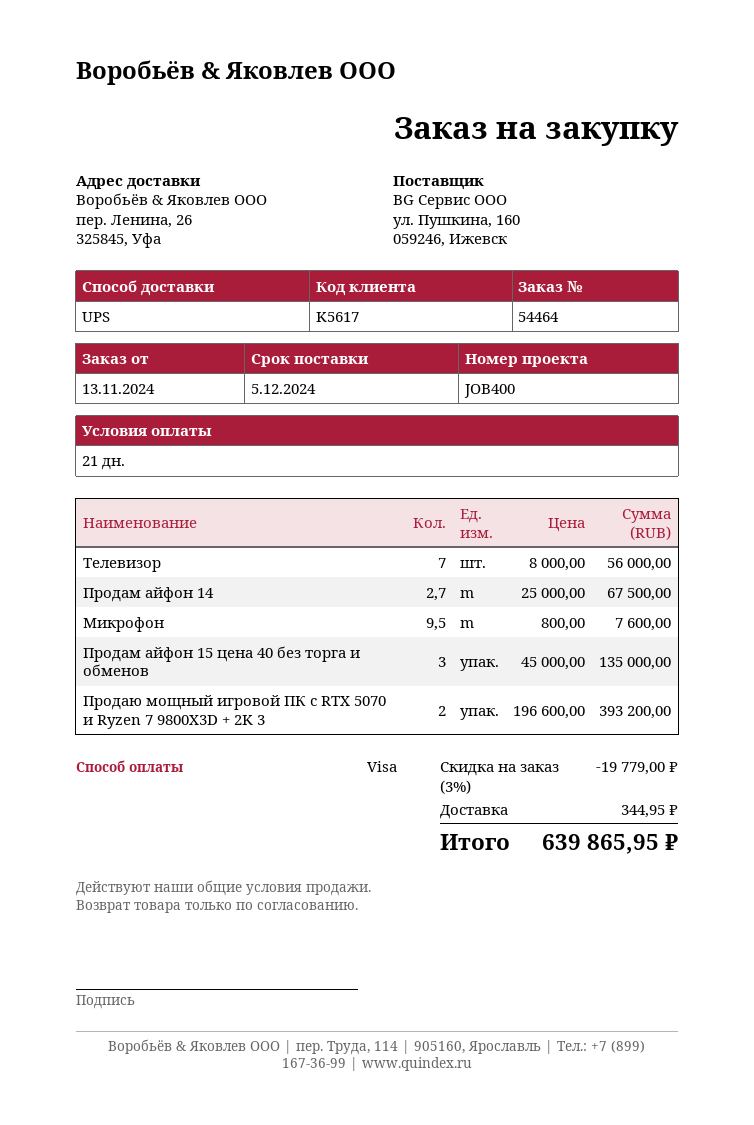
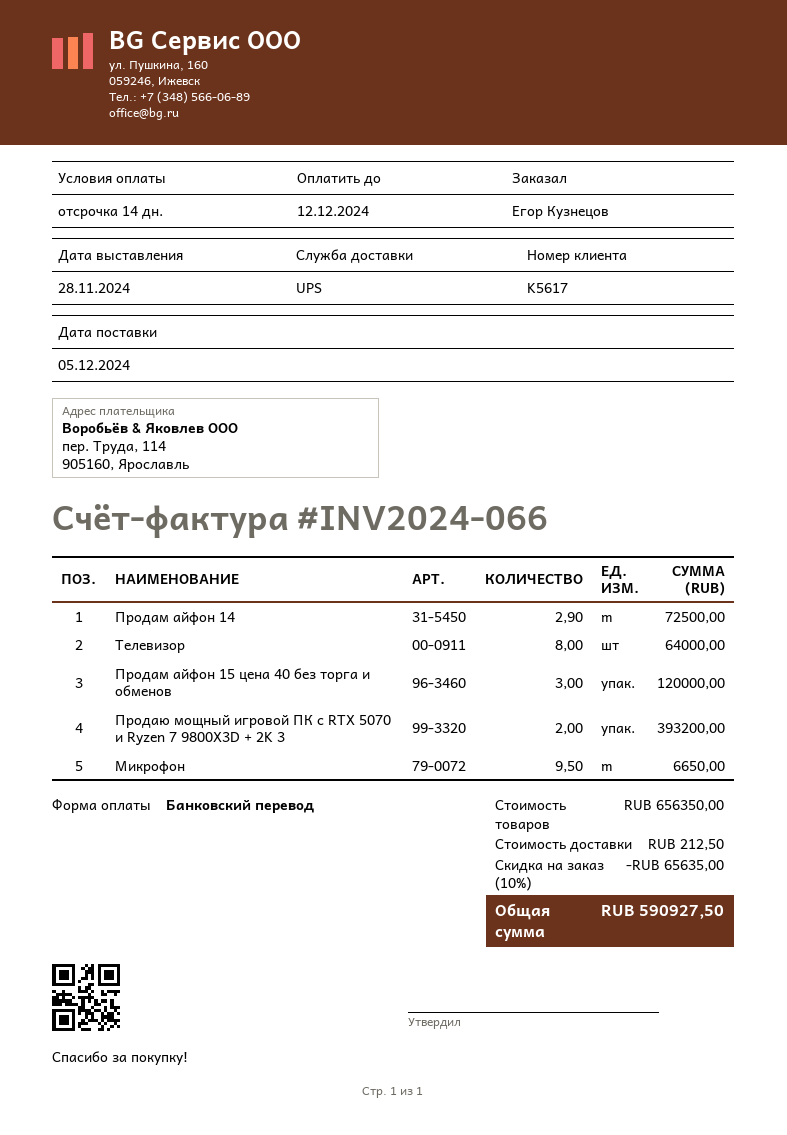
payment terms: 21 days -> 14 days
payment method: Visa -> bank transfer
Телевизор: 7 for 56000.00 -> 8 for 64000.00
Продам айфон 14: 2.7 for 67500.00 -> 2.9 for 72500.00
Микрофон: 9.5 for 7600.00 -> 9.5 for 6650.00
Продам айфон 15 цена 40 без торга и обменов: 3 for 135000.00 -> 3 for 120000.00
discount: 3% = 19779.00 -> 10% = 65635.00
shipping: 344.95 -> 212.50
total: 639865.95 -> 590927.50

